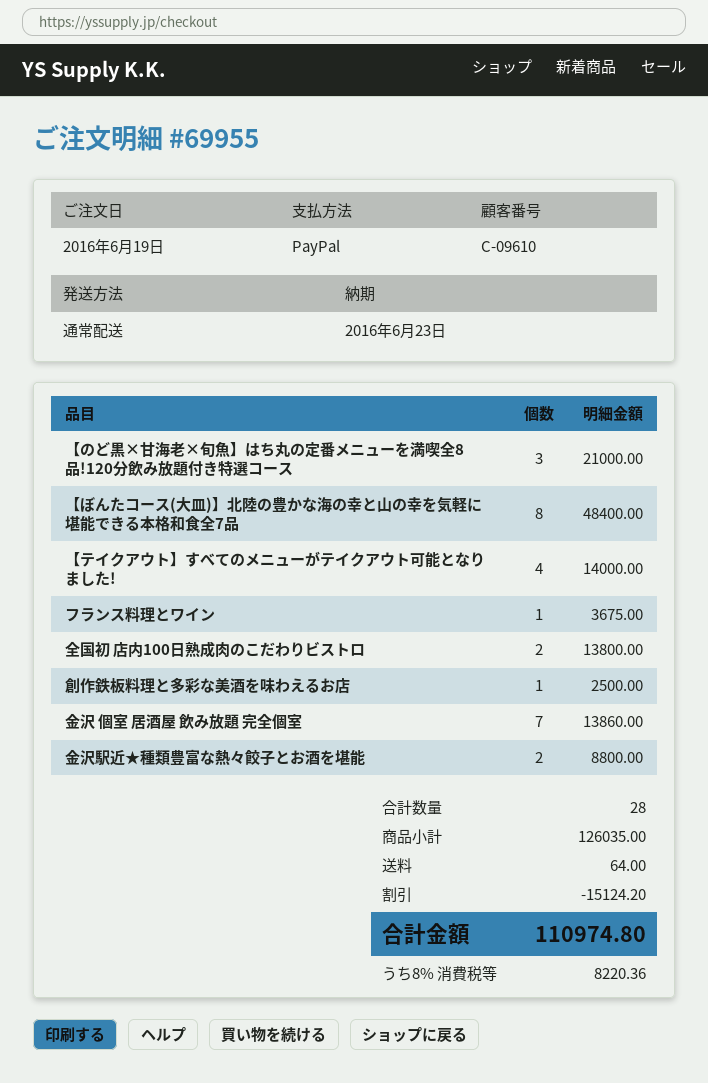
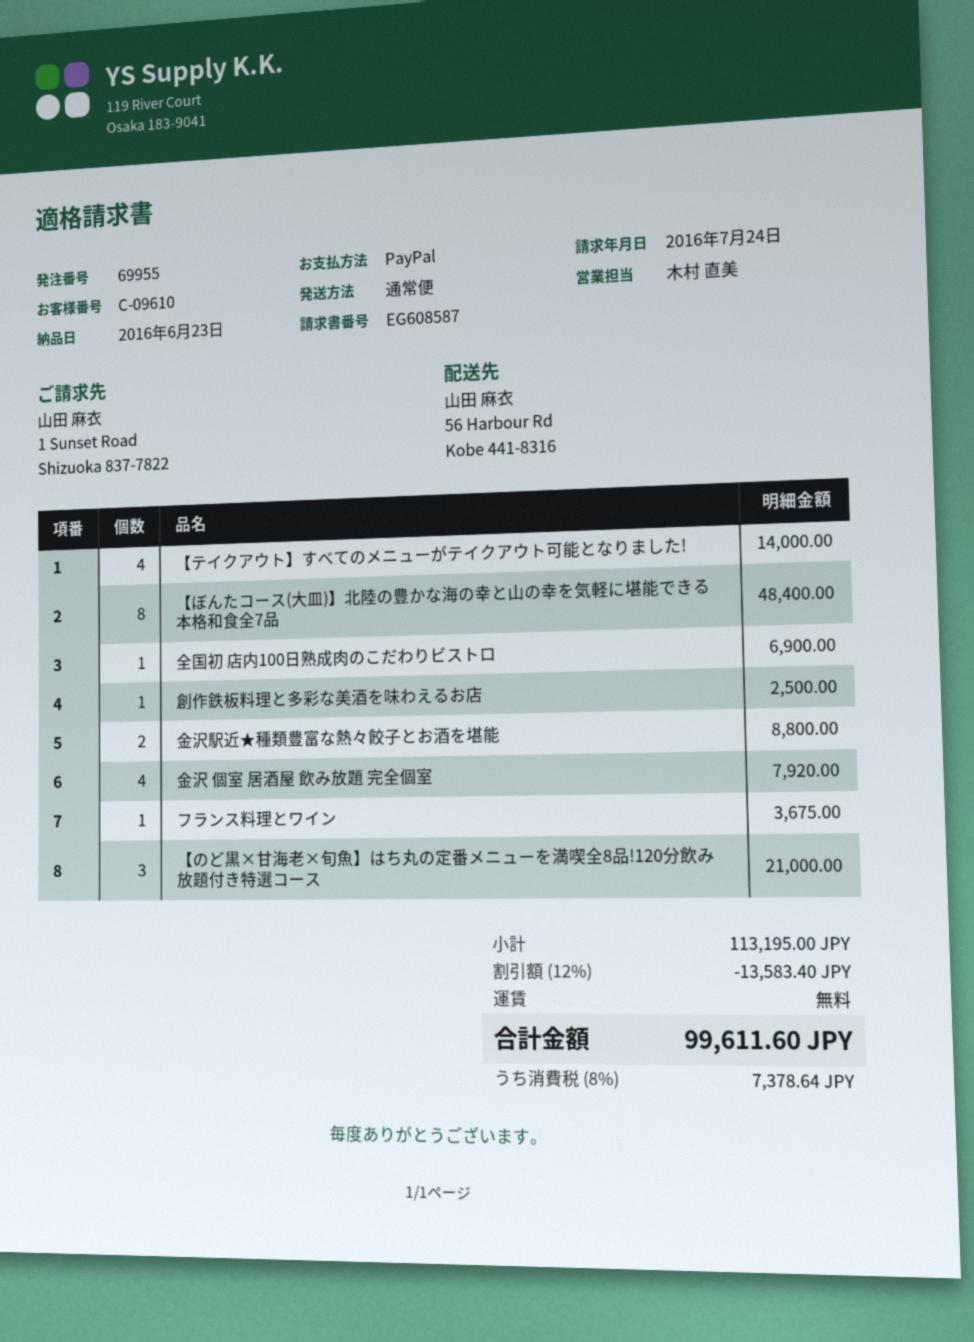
全国初 店内100日熟成肉のこだわりビストロ: 2 for 13800.00 -> 1 for 6900.00
金沢 個室 居酒屋 飲み放題 完全個室: 7 for 13860.00 -> 4 for 7920.00
subtotal: 126035.00 -> 113195.00
discount: 15124.20 -> 13583.40
shipping: 64.00 -> 0.00
tax: 8% = 8220.36 -> 8% = 7378.64
total: 110974.80 -> 99611.60

